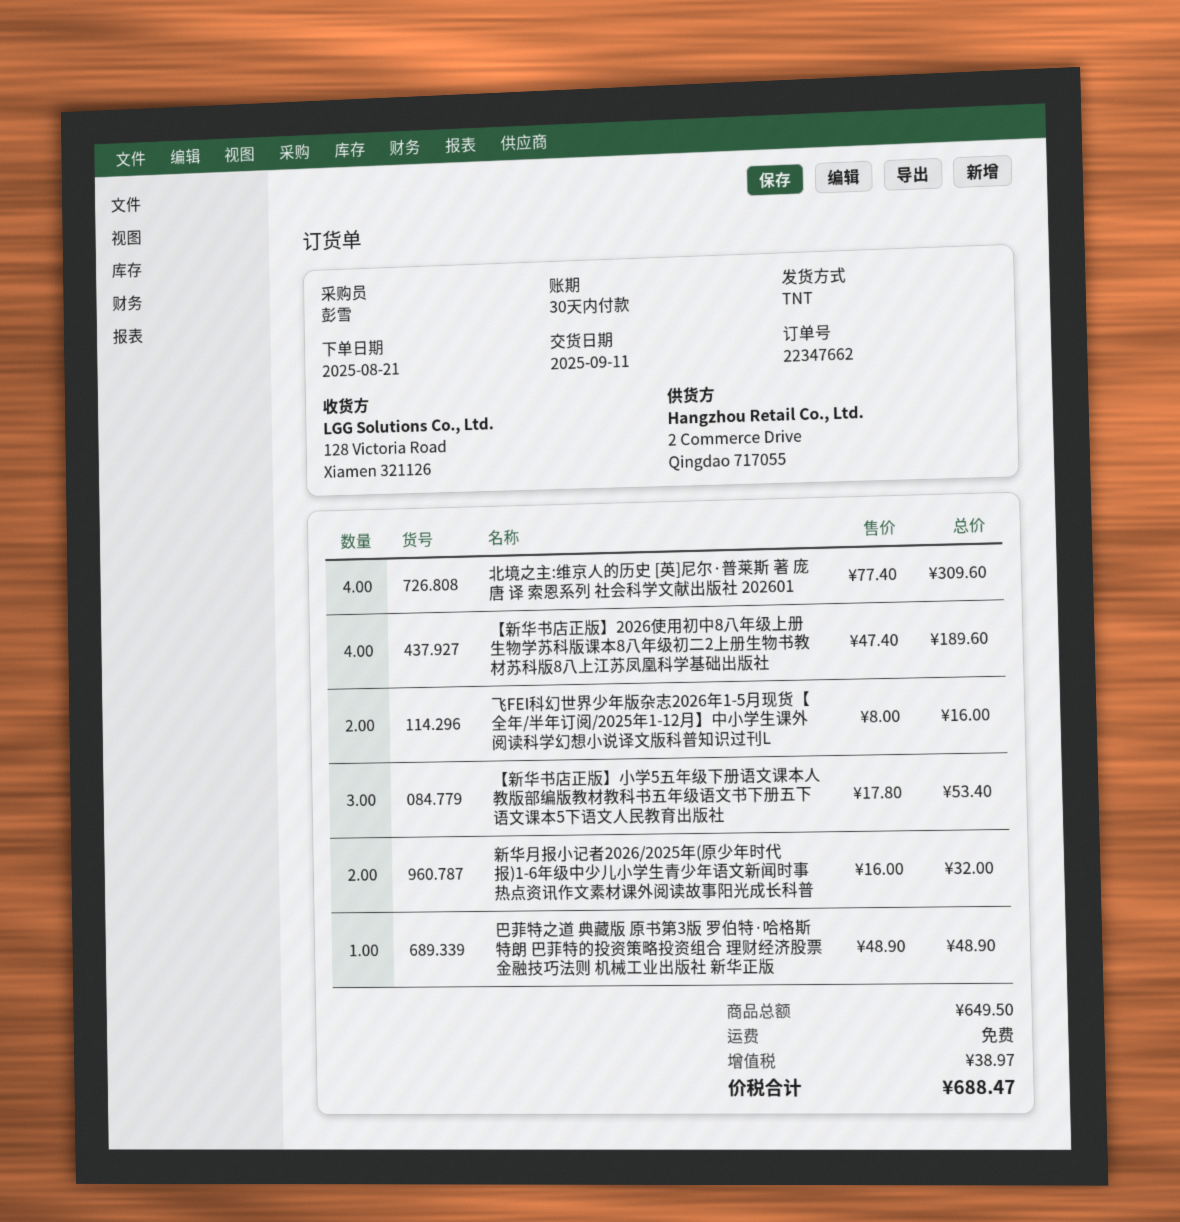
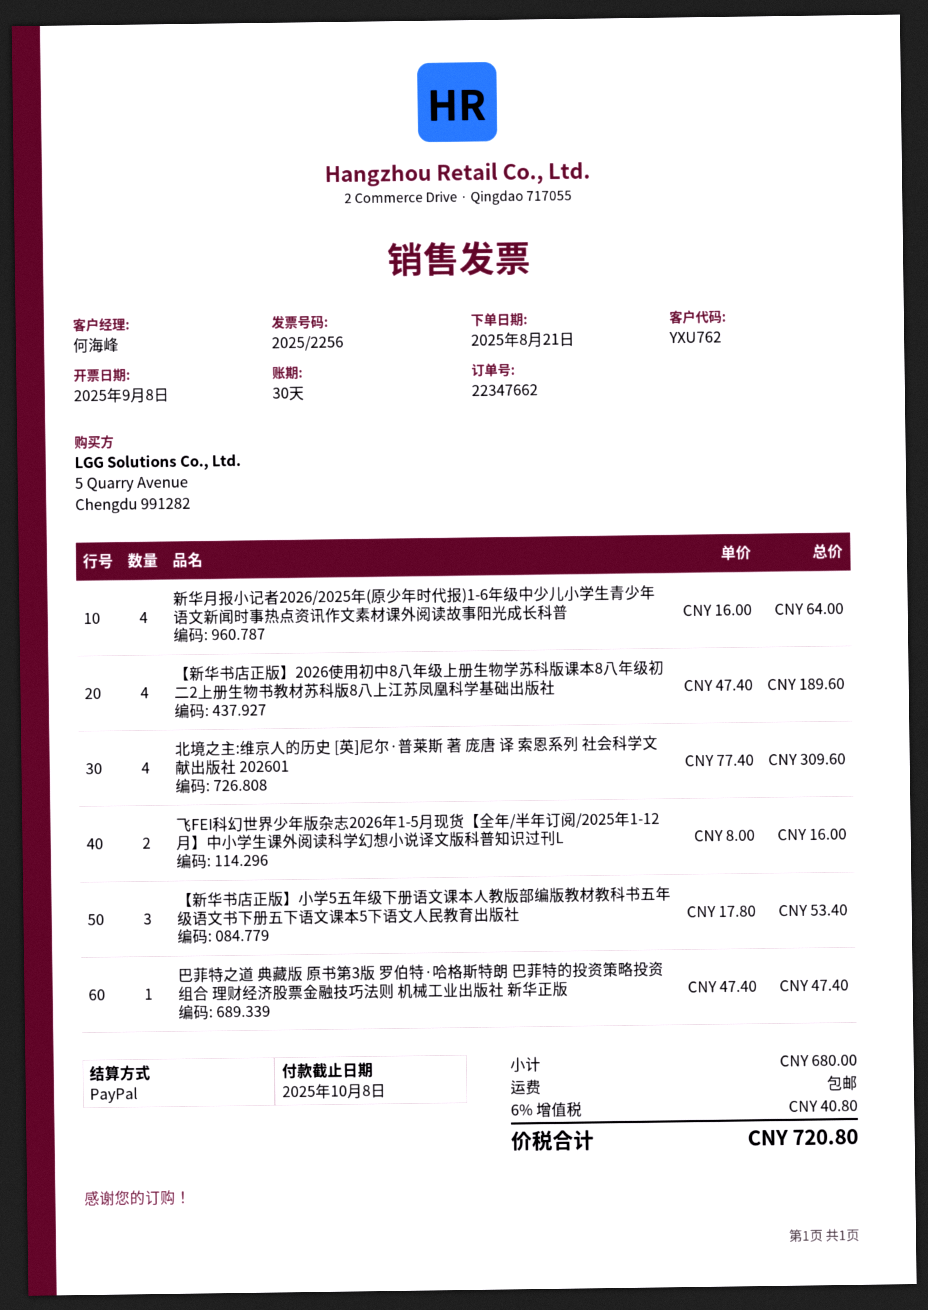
新华月报小记者2026/2025年(原少年时代报)1-6年级中少儿小学生青少年语文新闻时事热点资讯作文素材课外阅读故事阳光成长科普: 2 x 16.00 = 32.00 -> 4 x 16.00 = 64.00
巴菲特之道 典藏版 原书第3版 罗伯特·哈格斯特朗 巴菲特的投资策略投资组合 理财经济股票金融技巧法则 机械工业出版社 新华正版: 1 x 48.90 = 48.90 -> 1 x 47.40 = 47.40
subtotal: 649.50 -> 680.00
tax: 38.97 -> 40.80
total: 688.47 -> 720.80

